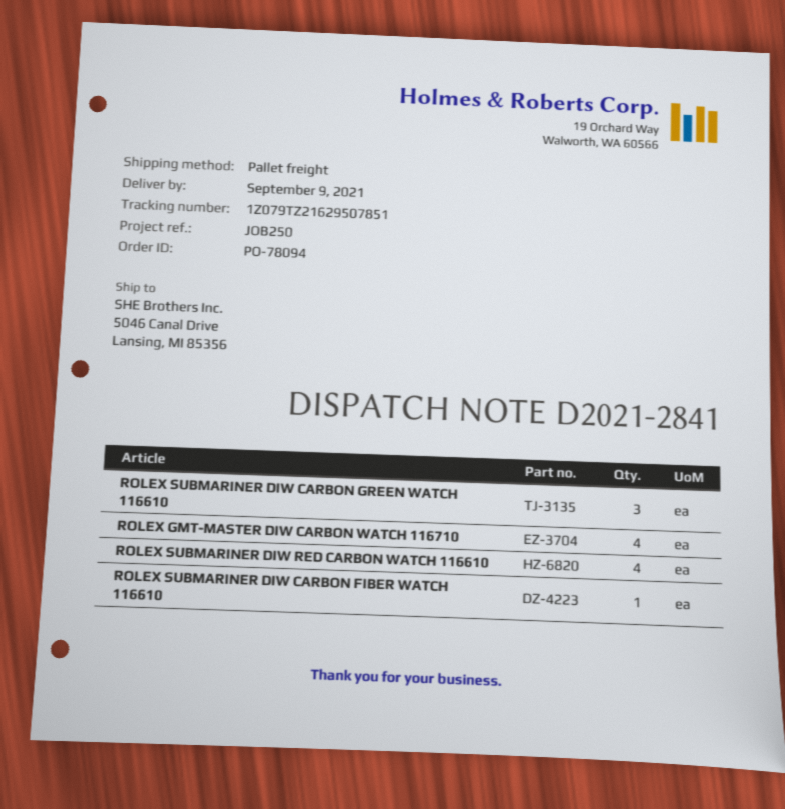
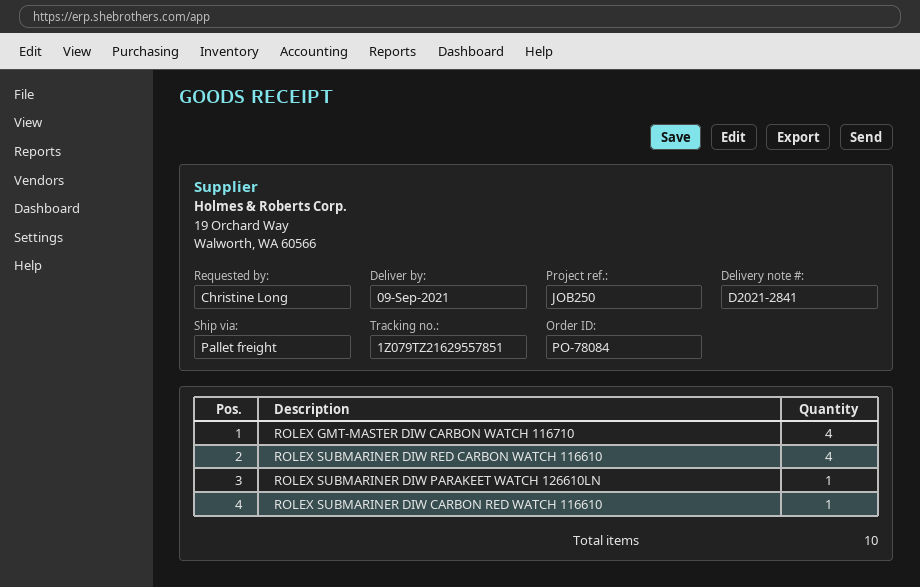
order number: PO-78094 -> PO-78084
tracking number: 1Z079TZ21629507851 -> 1Z079TZ21629557851
ROLEX SUBMARINER DIW CARBON GREEN WATCH 116610: 3 -> none
ROLEX SUBMARINER DIW CARBON FIBER WATCH 116610: 1 -> none
ROLEX SUBMARINER DIW PARAKEET WATCH 126610LN: none -> 1
ROLEX SUBMARINER DIW CARBON RED WATCH 116610: none -> 1

